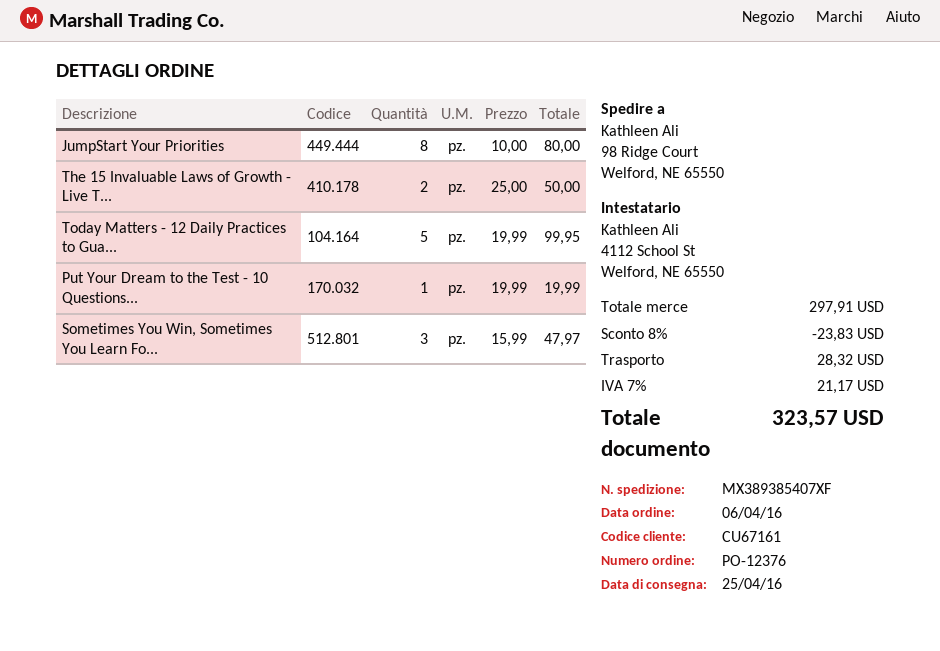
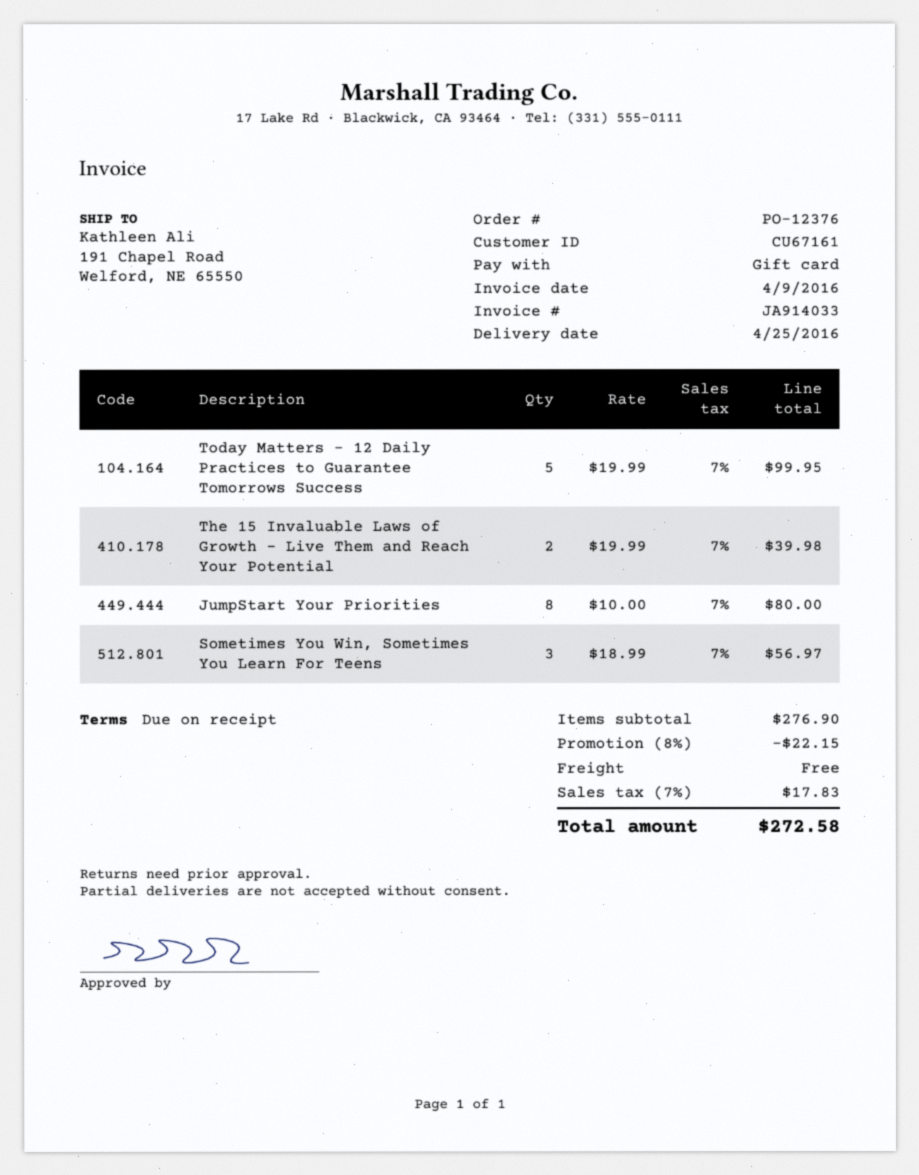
ship to: 98 Ridge Court, Welford, NE 65550 -> 191 Chapel Road, Welford, NE 65550
The 15 Invaluable Laws of Growth - Live T...: 2 x 25.00 = 50.00 -> 2 x 19.99 = 39.98
Put Your Dream to the Test - 10 Questions...: 1 x 19.99 = 19.99 -> none
Sometimes You Win, Sometimes You Learn Fo...: 3 x 15.99 = 47.97 -> 3 x 18.99 = 56.97
subtotal: 297.91 -> 276.90
discount: 8% = 23.83 -> 8% = 22.15
shipping: 28.32 -> 0.00
tax: 7% = 21.17 -> 7% = 17.83
total: 323.57 -> 272.58

